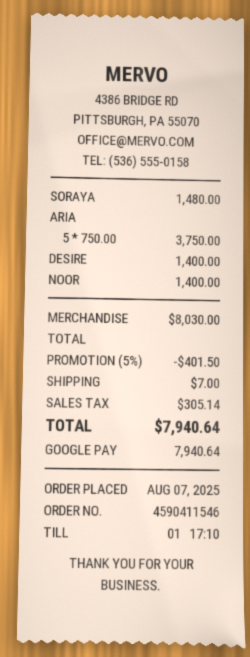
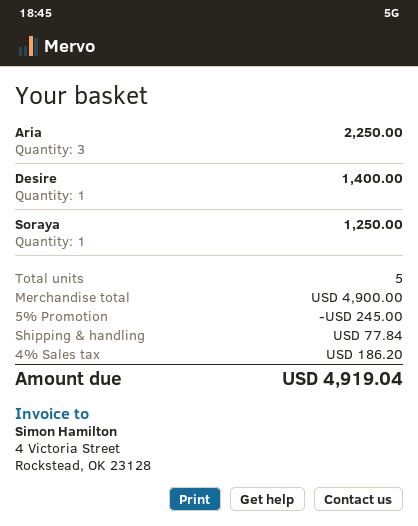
SORAYA: 1 for 1480.00 -> 1 for 1250.00
ARIA: 5 for 3750.00 -> 3 for 2250.00
NOOR: 1 for 1400.00 -> none
subtotal: 8030.00 -> 4900.00
discount: 5% = 401.50 -> 5% = 245.00
shipping: 7.00 -> 77.84
tax: 305.14 -> 186.20
total: 7940.64 -> 4919.04

